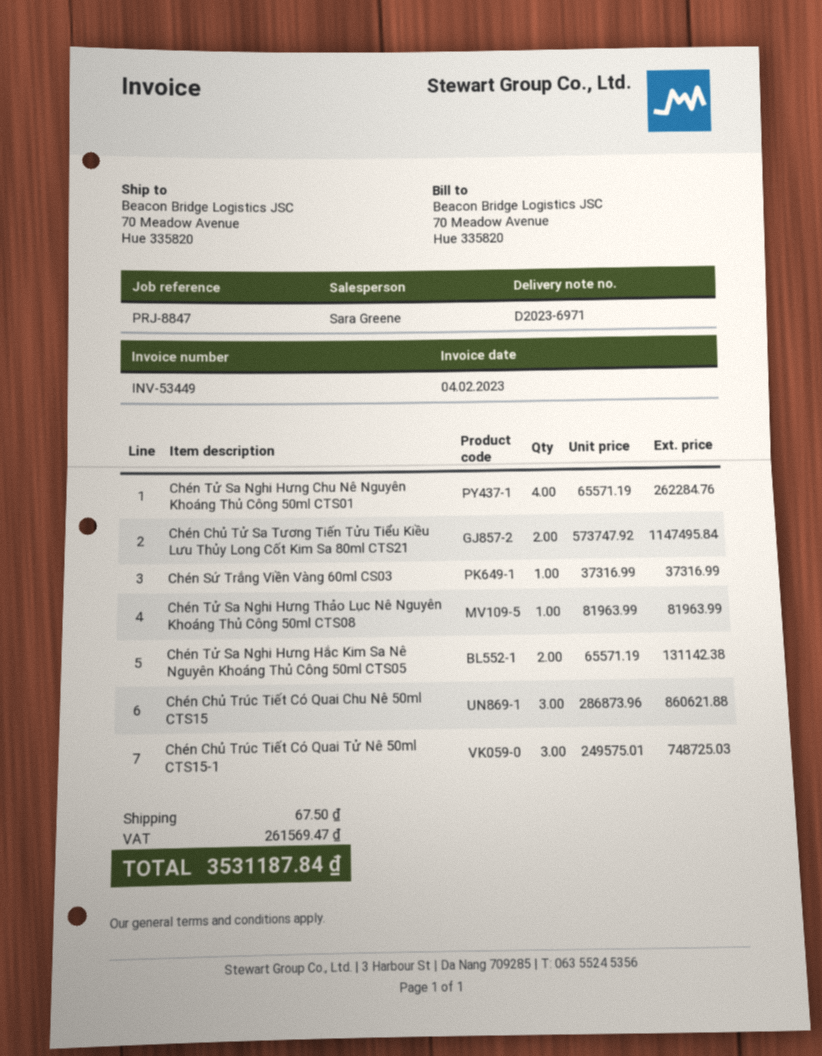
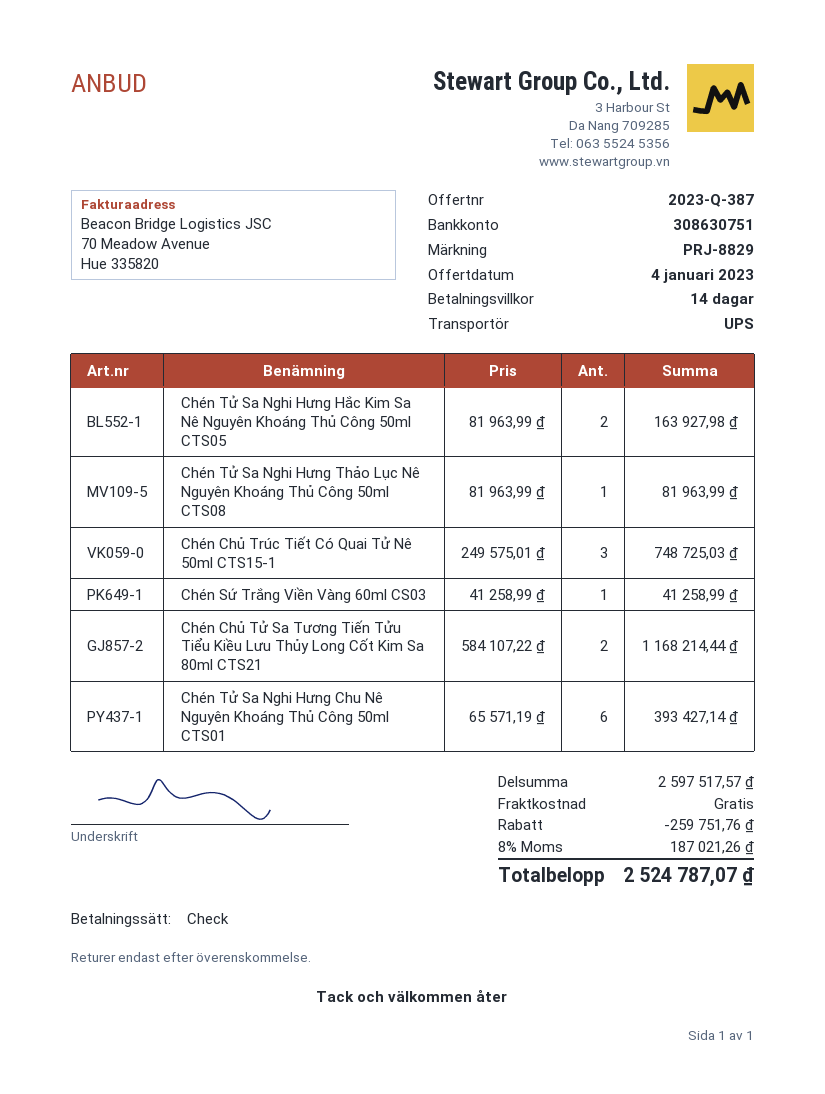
reference: PRJ-8847 -> PRJ-8829
Chén Tử Sa Nghi Hưng Chu Nê Nguyên Khoáng Thủ Công 50ml CTS01: 4 x 65571.19 = 262284.76 -> 6 x 65571.19 = 393427.14
Chén Chủ Tử Sa Tương Tiến Tửu Tiểu Kiều Lưu Thủy Long Cốt Kim Sa 80ml CTS21: 2 x 573747.92 = 1147495.84 -> 2 x 584107.22 = 1168214.44
Chén Sứ Trắng Viền Vàng 60ml CS03: 1 x 37316.99 = 37316.99 -> 1 x 41258.99 = 41258.99
Chén Tử Sa Nghi Hưng Hắc Kim Sa Nê Nguyên Khoáng Thủ Công 50ml CTS05: 2 x 65571.19 = 131142.38 -> 2 x 81963.99 = 163927.98
Chén Chủ Trúc Tiết Có Quai Chu Nê 50ml CTS15: 3 x 286873.96 = 860621.88 -> none
discount: none -> 259751.76
shipping: 67.50 -> 0.00
tax: 261569.47 -> 187021.26
total: 3531187.84 -> 2524787.07

